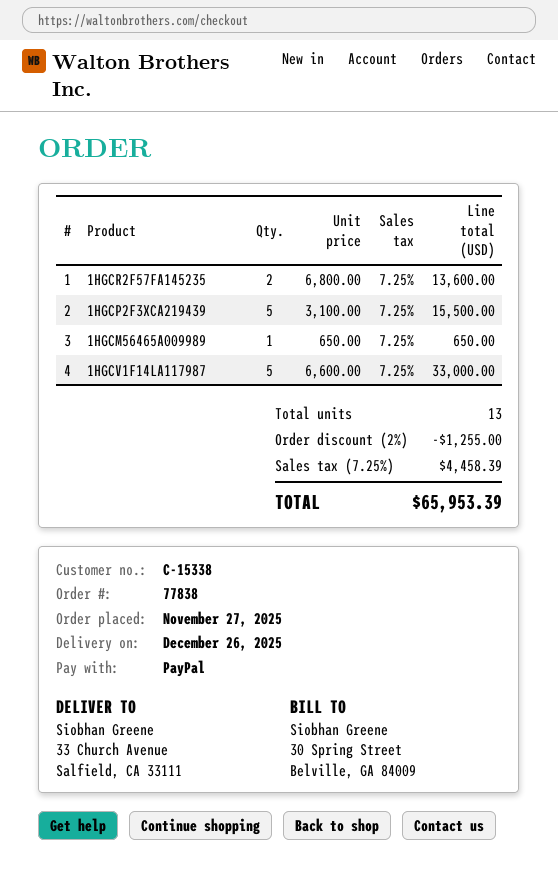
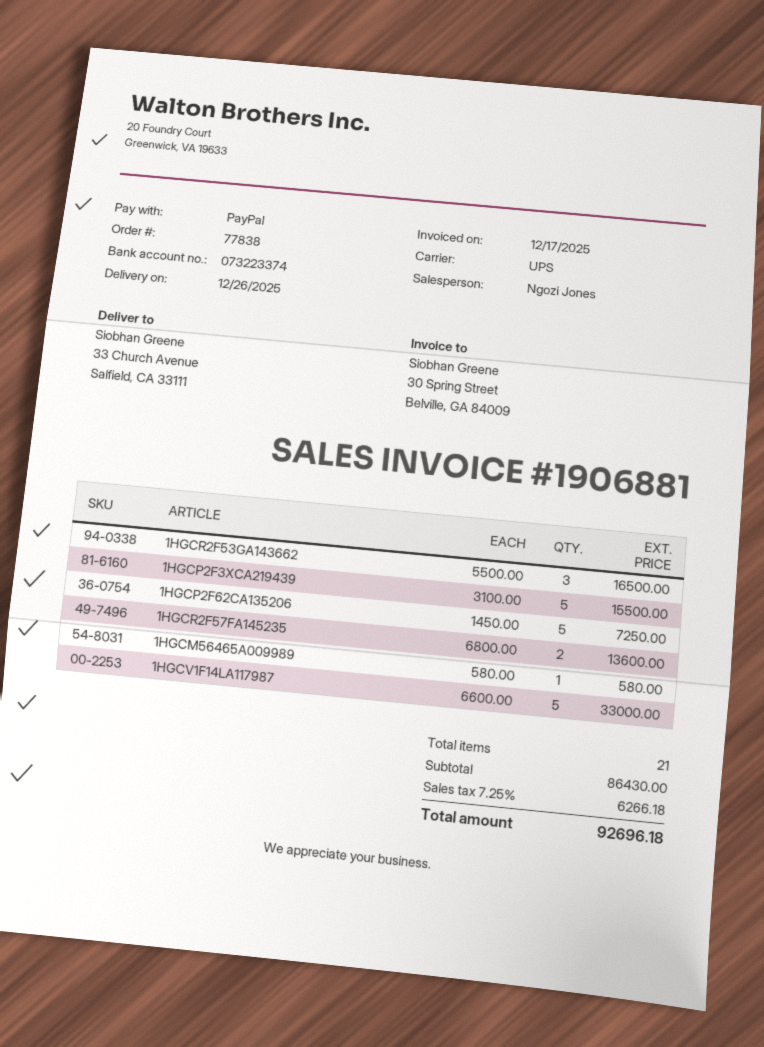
1HGCM56465A009989: 1 x 650.00 = 650.00 -> 1 x 580.00 = 580.00
1HGCR2F53GA143662: none -> 3 x 5500.00 = 16500.00
1HGCP2F62CA135206: none -> 5 x 1450.00 = 7250.00
total quantity: 13 -> 21
discount: 2% = 1255.00 -> none
tax: 7.25% = 4458.39 -> 7.25% = 6266.18
total: 65953.39 -> 92696.18

